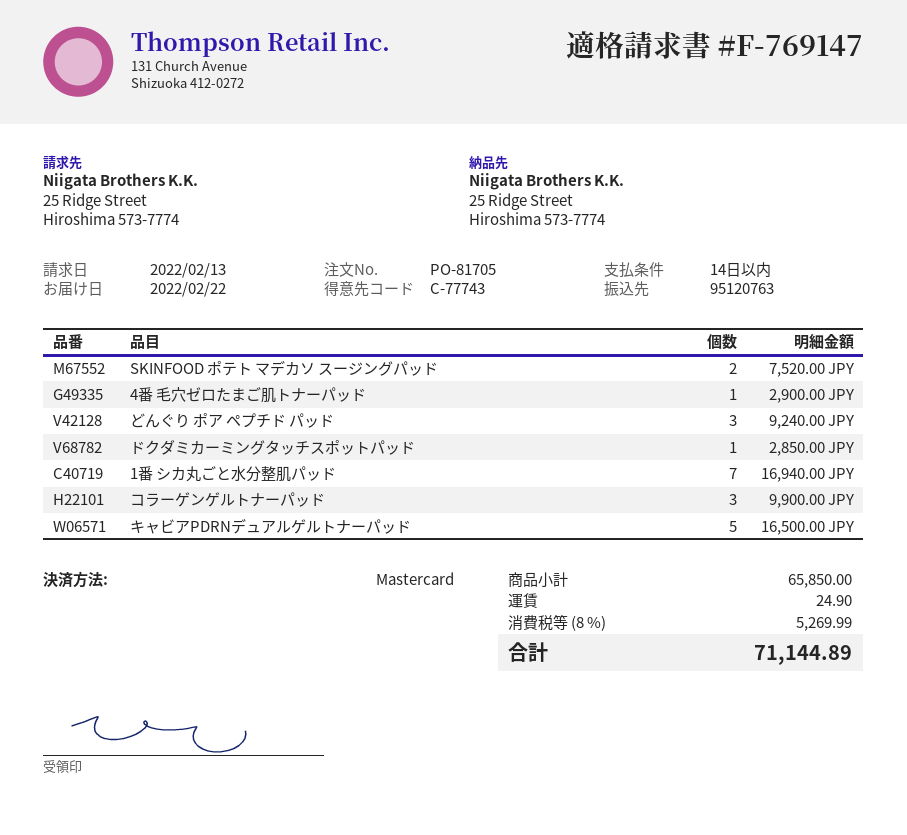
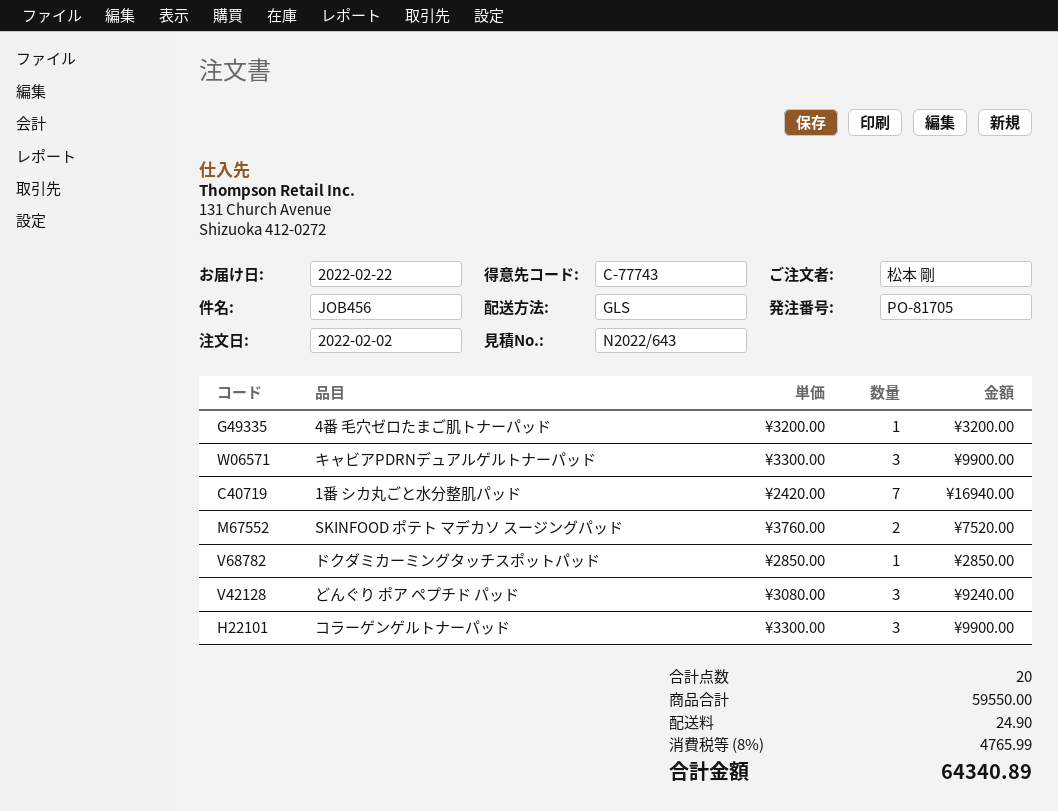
4番 毛穴ゼロたまご肌トナーパッド: 1 for 2900.00 -> 1 for 3200.00
キャビアPDRNデュアルゲルトナーパッド: 5 for 16500.00 -> 3 for 9900.00
subtotal: 65850.00 -> 59550.00
tax: 8% = 5269.99 -> 8% = 4765.99
total: 71144.89 -> 64340.89

